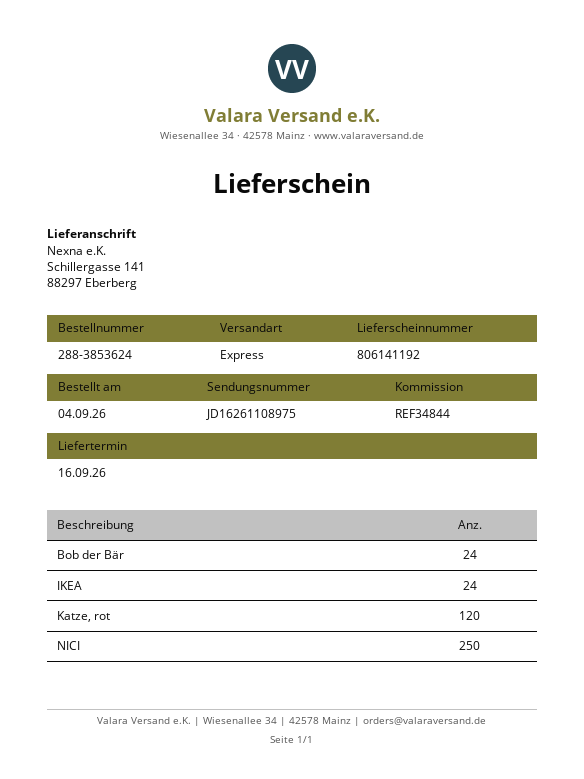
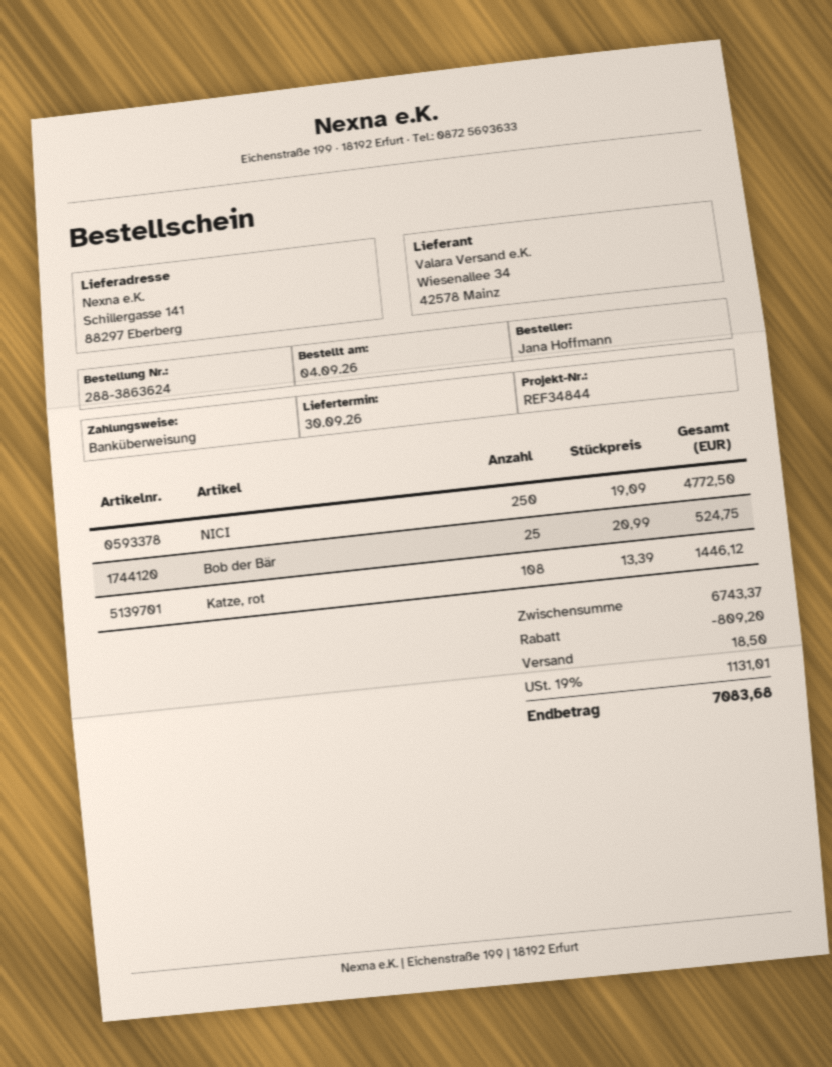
order number: 288-3853624 -> 288-3863624
delivery date: 2026-09-16 -> 2026-09-30
Bob der Bär: 24 -> 25
IKEA: 24 -> none
Katze, rot: 120 -> 108

